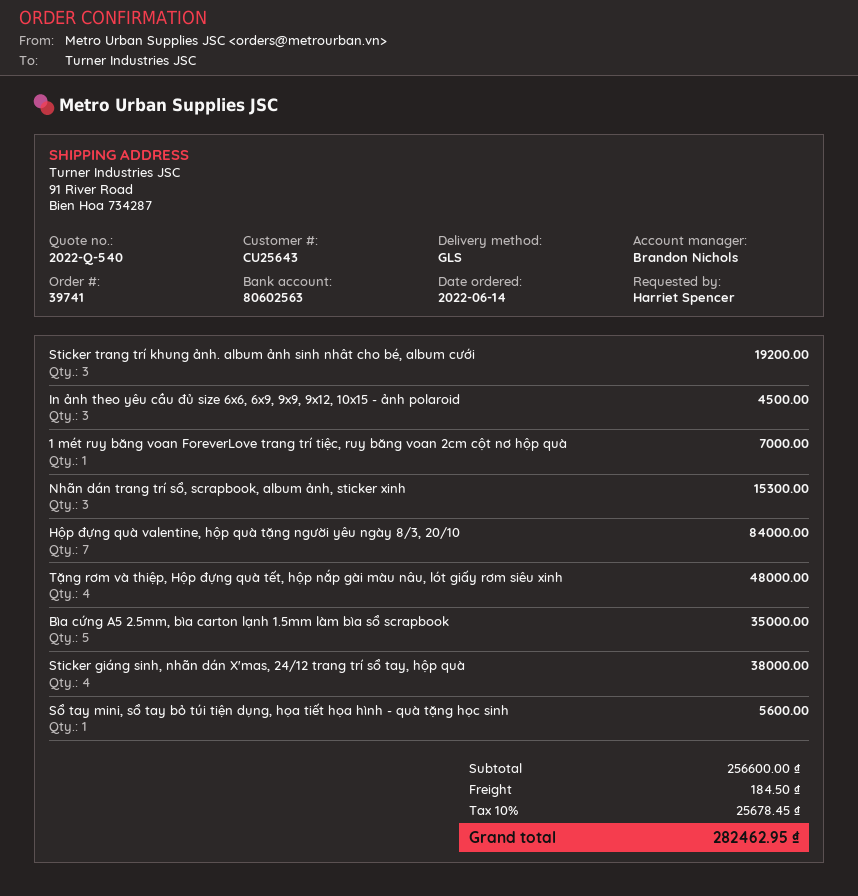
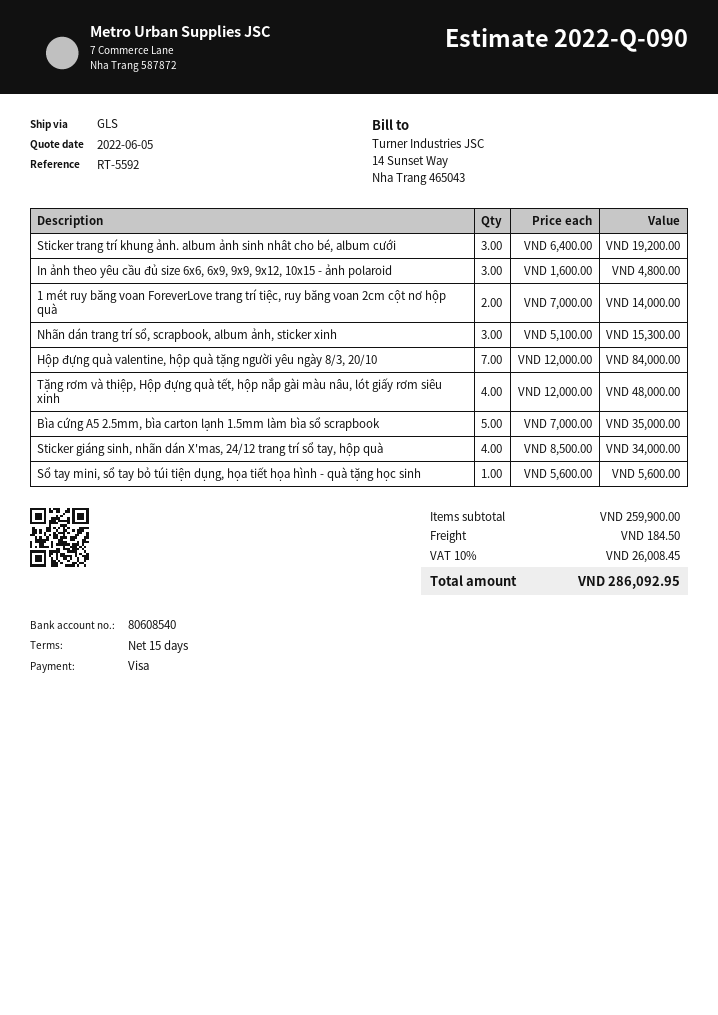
quote number: 2022-Q-540 -> 2022-Q-090
bank account: 80602563 -> 80608540
In ảnh theo yêu cầu đủ size 6x6, 6x9, 9x9, 9x12, 10x15 - ảnh polaroid: 3 for 4500.00 -> 3 for 4800.00
1 mét ruy băng voan ForeverLove trang trí tiệc, ruy băng voan 2cm cột nơ hộp quà: 1 for 7000.00 -> 2 for 14000.00
Sticker giáng sinh, nhãn dán X'mas, 24/12 trang trí sổ tay, hộp quà: 4 for 38000.00 -> 4 for 34000.00
subtotal: 256600.00 -> 259900.00
tax: 10% = 25678.45 -> 10% = 26008.45
total: 282462.95 -> 286092.95

